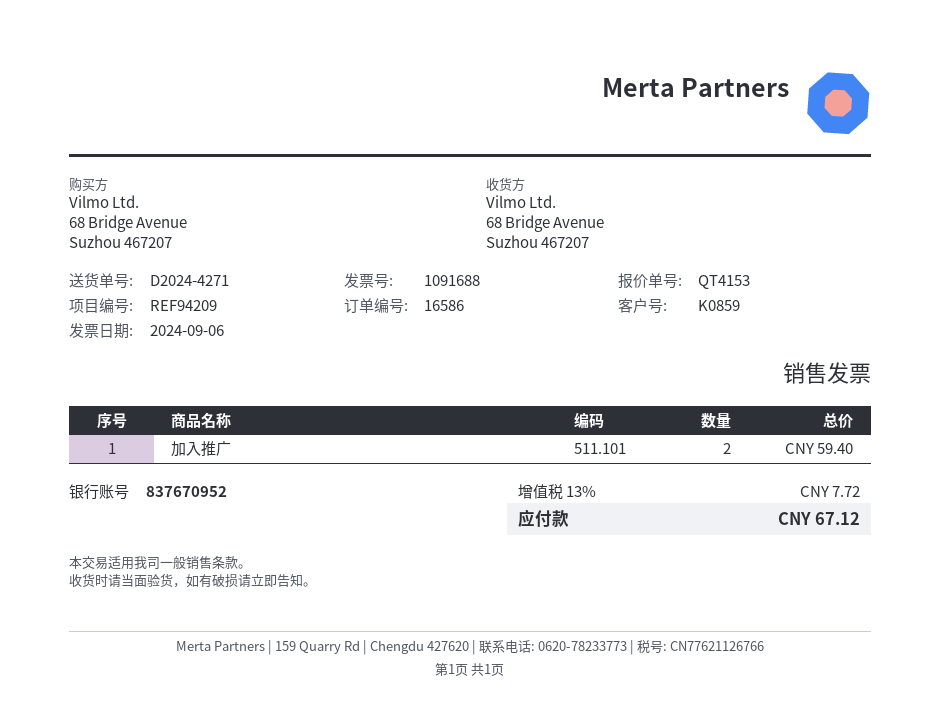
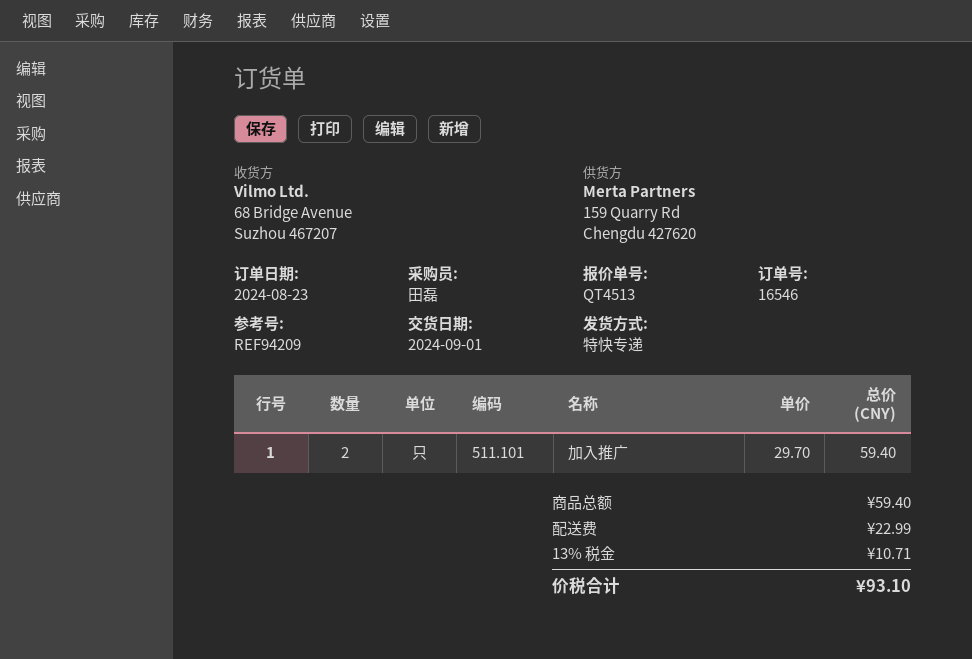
quote number: QT4153 -> QT4513
order number: 16586 -> 16546
shipping: none -> 22.99
tax: 13% = 7.72 -> 13% = 10.71
total: 67.12 -> 93.10

